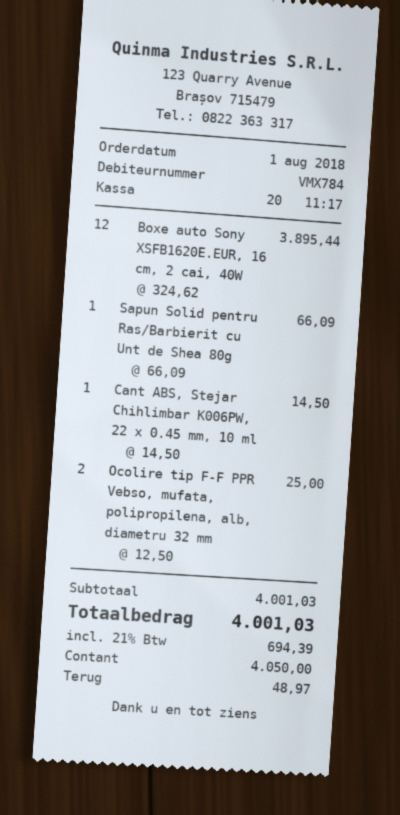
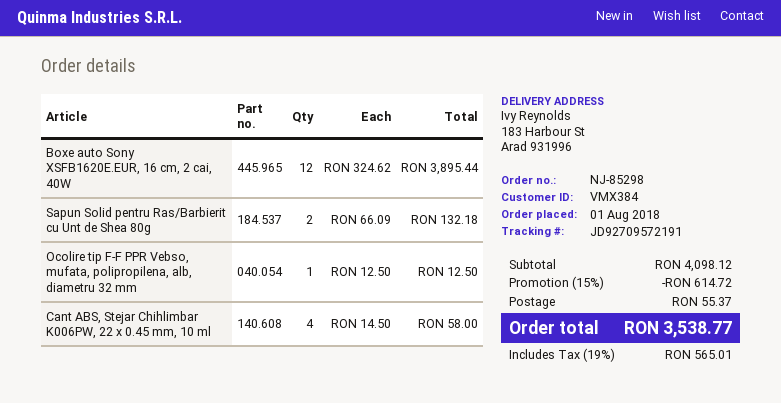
customer number: VMX784 -> VMX384
Sapun Solid pentru Ras/Barbierit cu Unt de Shea 80g: 1 x 66.09 = 66.09 -> 2 x 66.09 = 132.18
Cant ABS, Stejar Chihlimbar K006PW, 22 x 0.45 mm, 10 ml: 1 x 14.50 = 14.50 -> 4 x 14.50 = 58.00
Ocolire tip F-F PPR Vebso, mufata, polipropilena, alb, diametru 32 mm: 2 x 12.50 = 25.00 -> 1 x 12.50 = 12.50
subtotal: 4001.03 -> 4098.12
discount: none -> 15% = 614.72
shipping: none -> 55.37
tax: 21% = 694.39 -> 19% = 565.01
total: 4001.03 -> 3538.77

